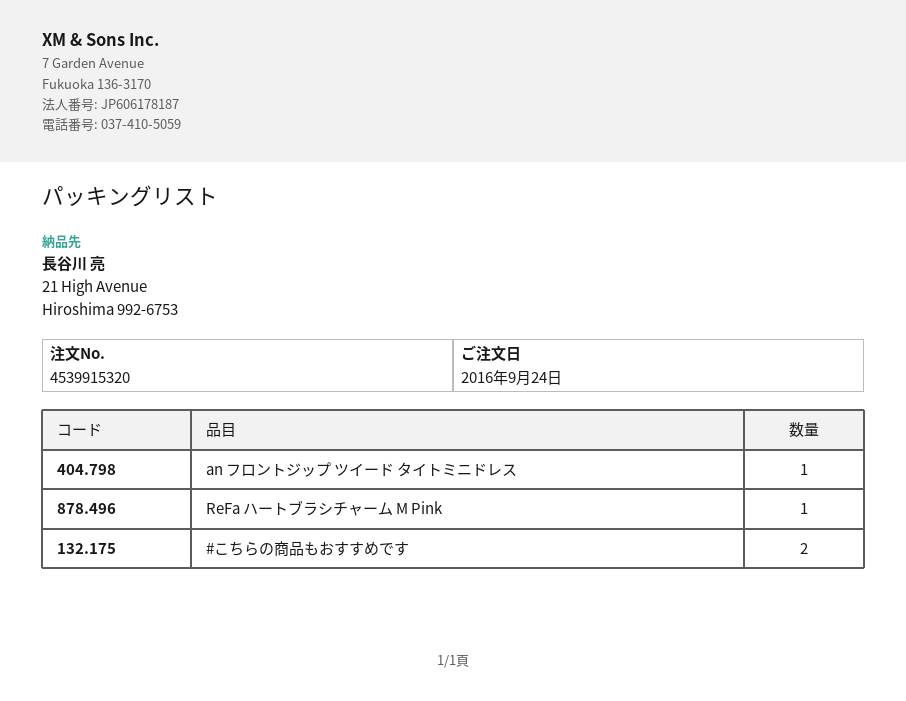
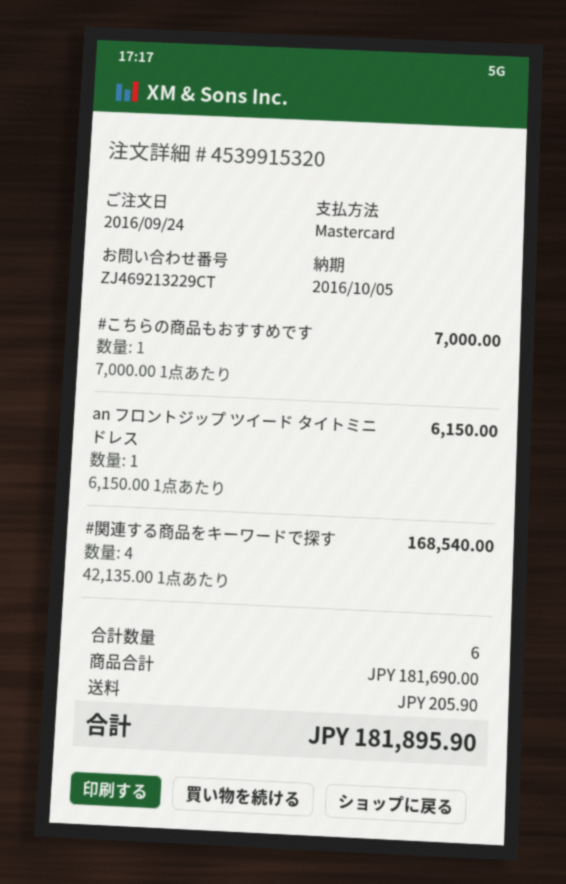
ReFa ハートブラシチャーム M Pink: 1 -> none
#こちらの商品もおすすめです: 2 -> 1
#関連する商品をキーワードで探す: none -> 4

